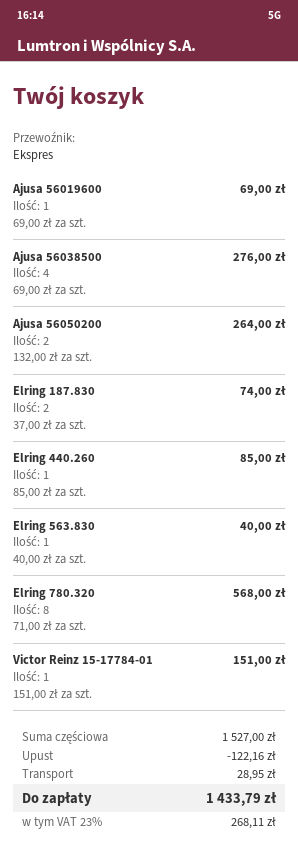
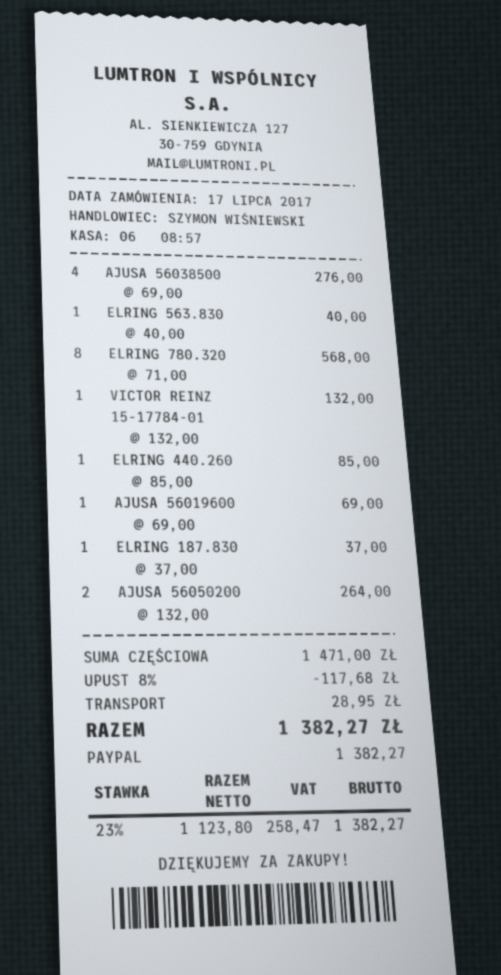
Elring 187.830: 2 x 37.00 = 74.00 -> 1 x 37.00 = 37.00
Victor Reinz 15-17784-01: 1 x 151.00 = 151.00 -> 1 x 132.00 = 132.00
subtotal: 1527.00 -> 1471.00
discount: 122.16 -> 117.68
tax: 23% = 268.11 -> 23% = 258.47
total: 1433.79 -> 1382.27

